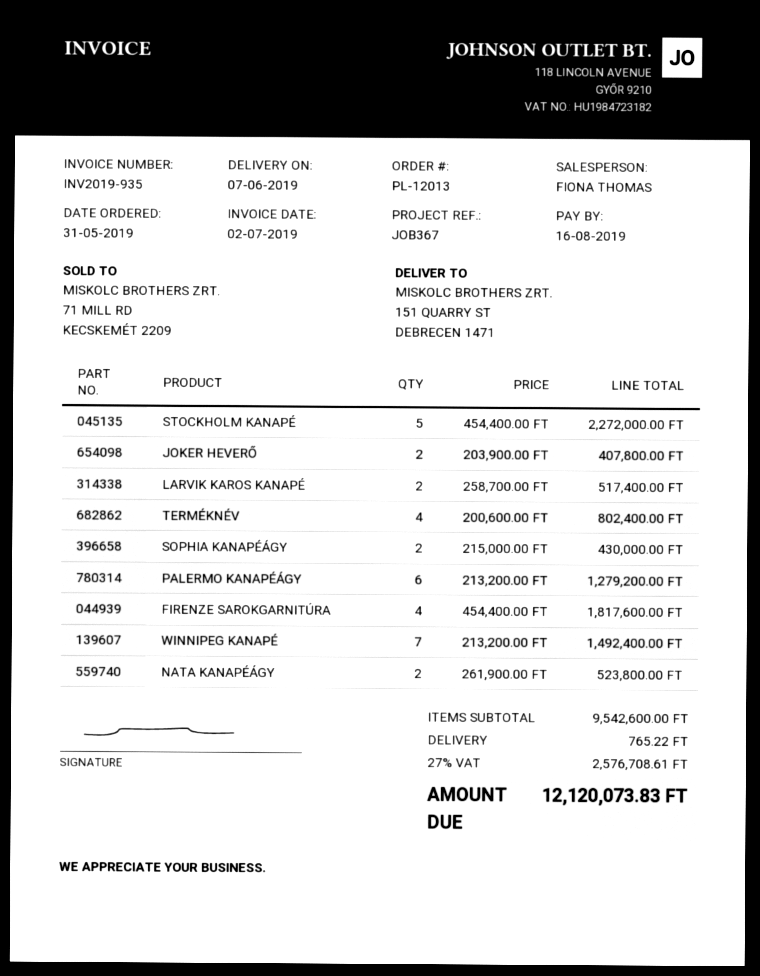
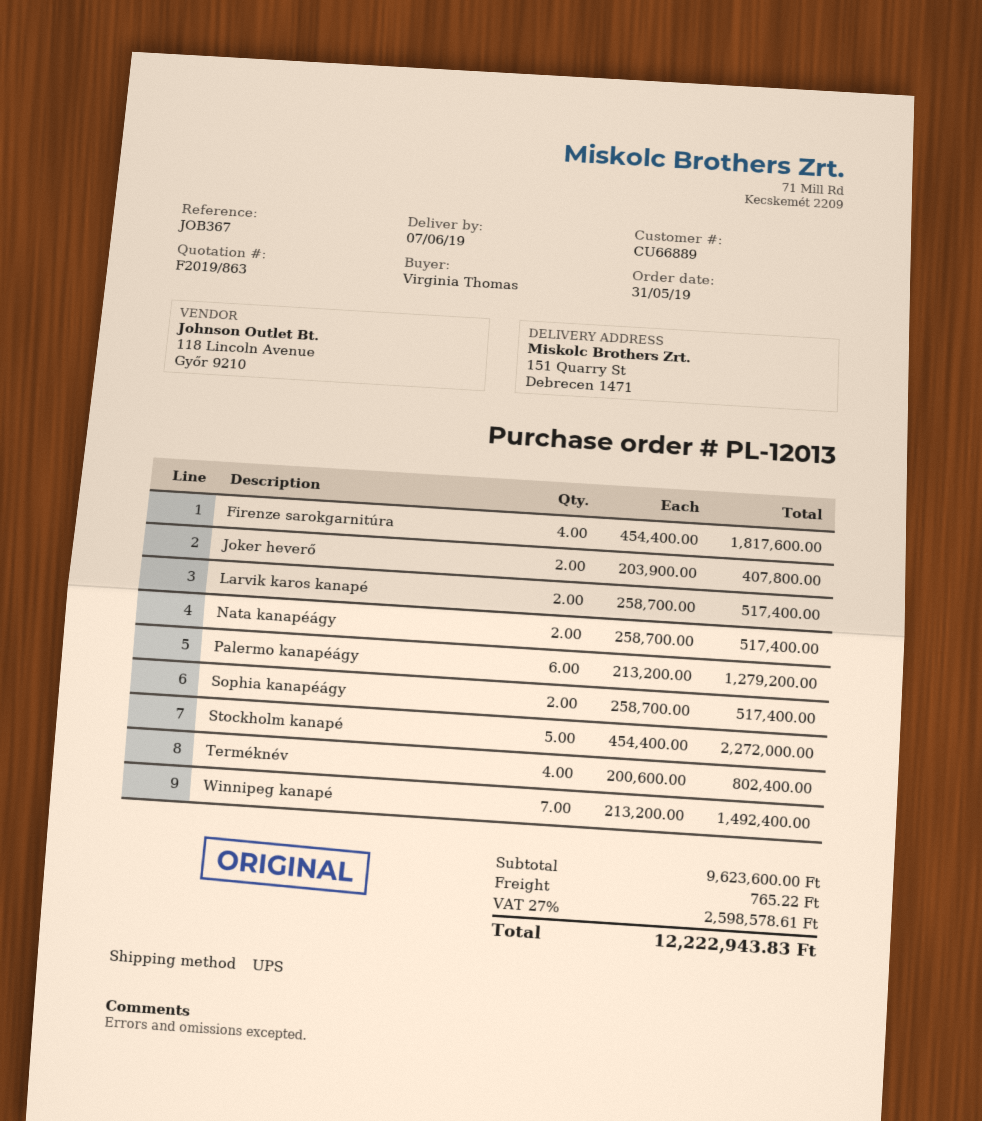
SOPHIA KANAPÉÁGY: 2 x 215000.00 = 430000.00 -> 2 x 258700.00 = 517400.00
NATA KANAPÉÁGY: 2 x 261900.00 = 523800.00 -> 2 x 258700.00 = 517400.00
subtotal: 9542600.00 -> 9623600.00
tax: 27% = 2576708.61 -> 27% = 2598578.61
total: 12120073.83 -> 12222943.83

